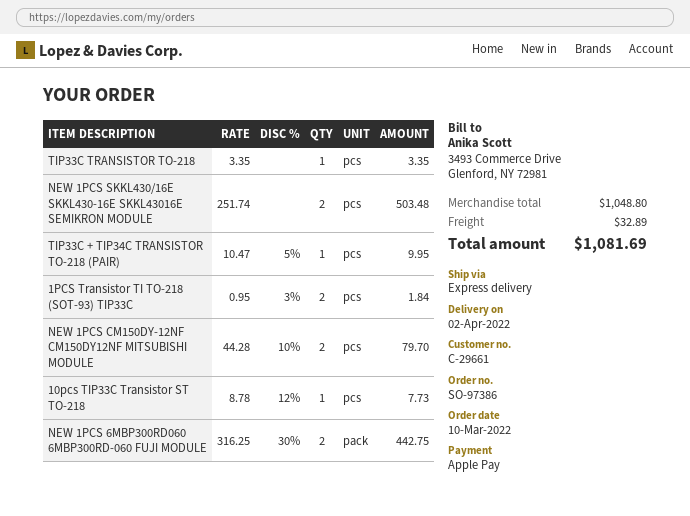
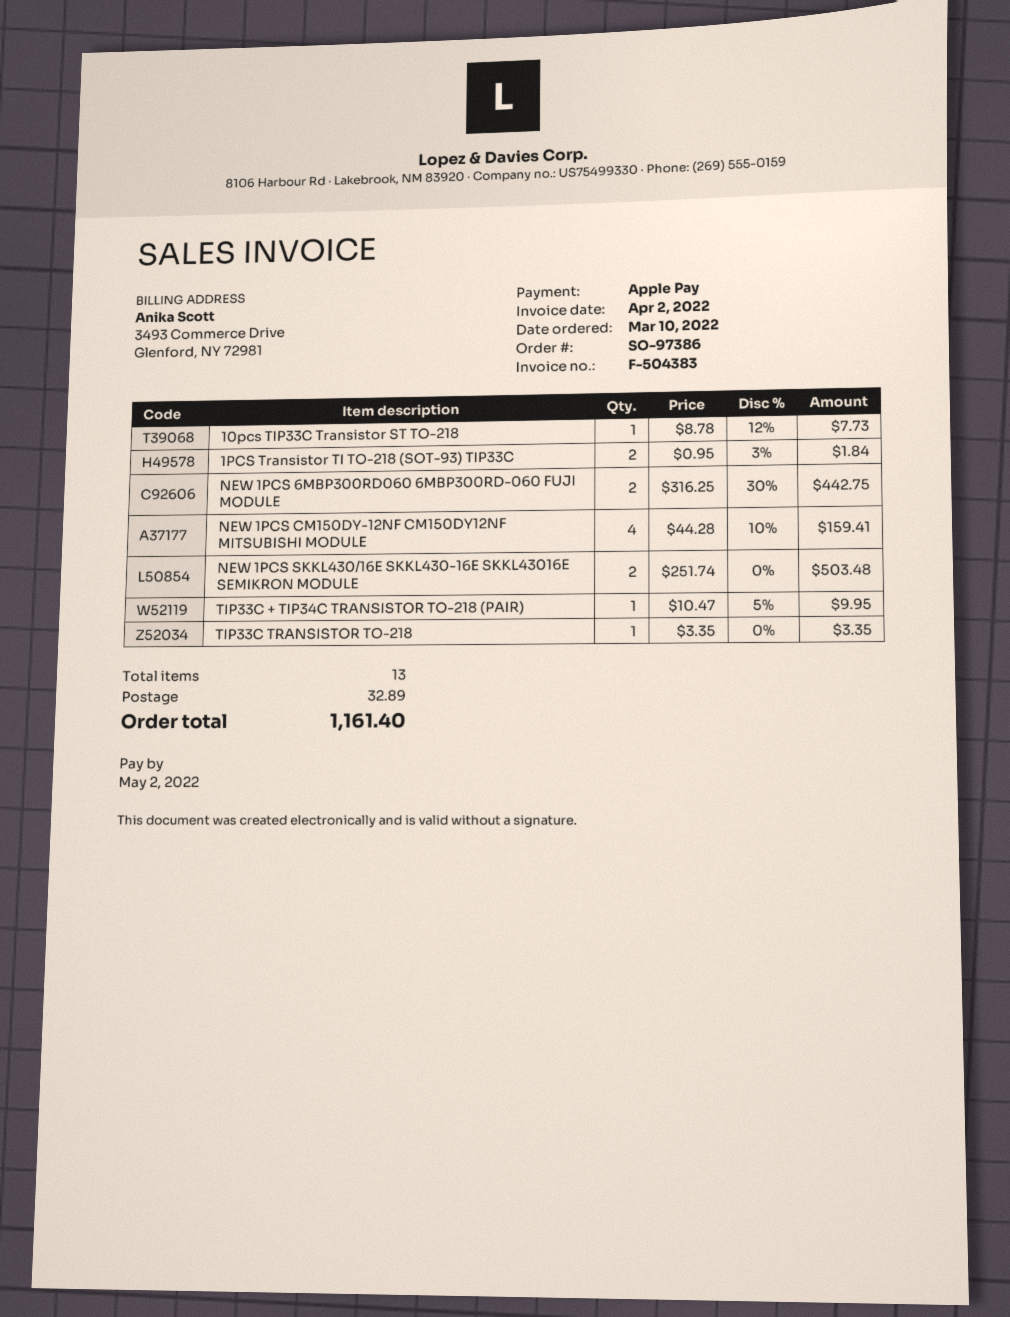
NEW 1PCS CM150DY-12NF CM150DY12NF MITSUBISHI MODULE: 2 x 44.28 - 10% = 79.70 -> 4 x 44.28 - 10% = 159.41
total: 1081.69 -> 1161.40

